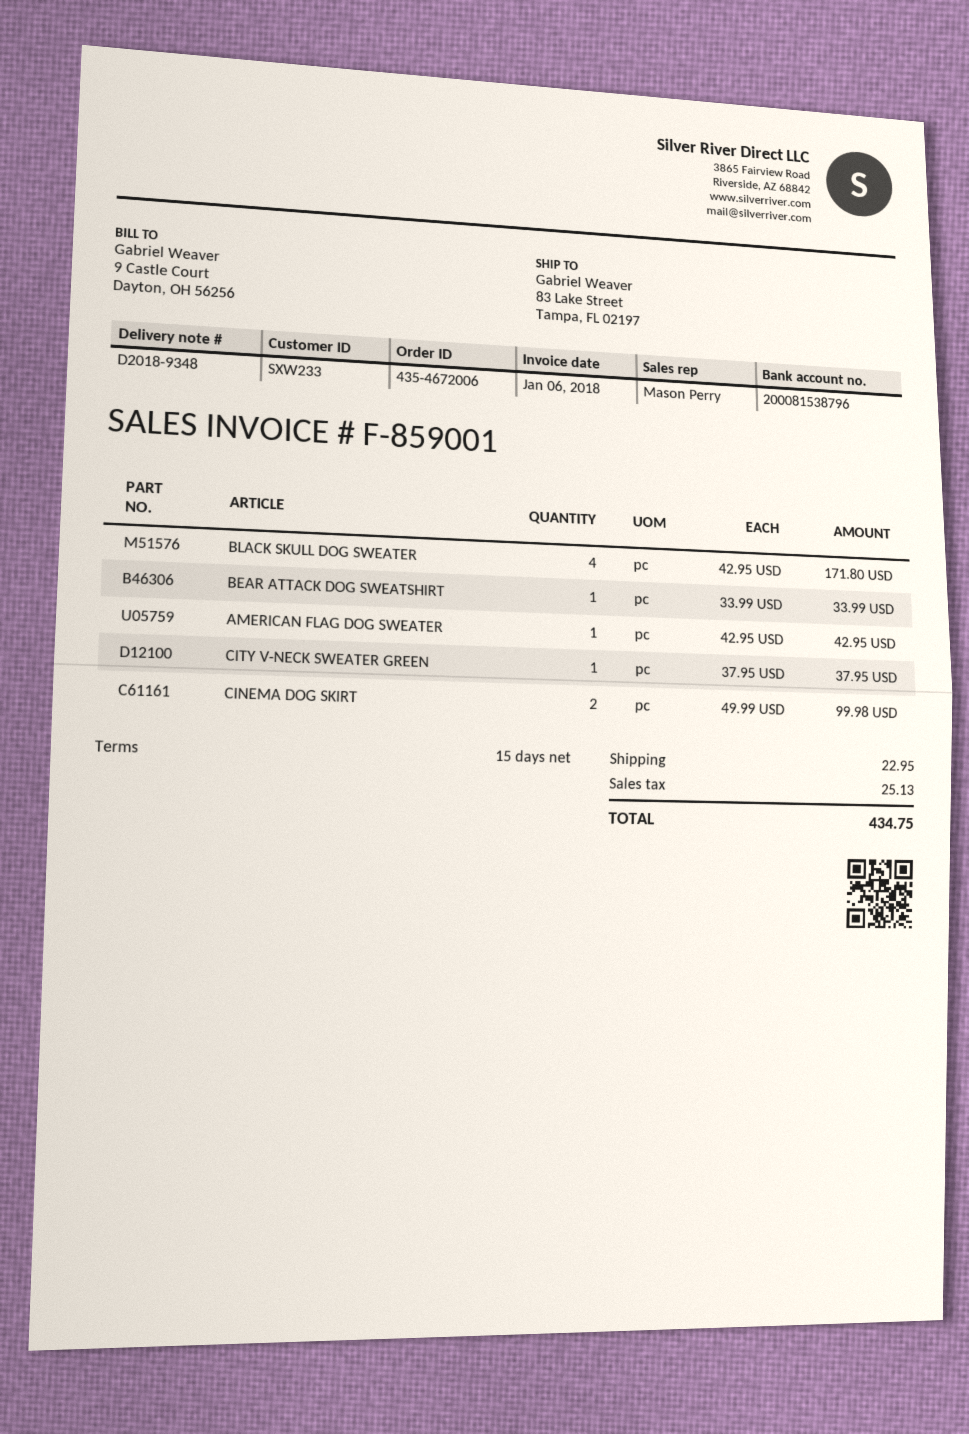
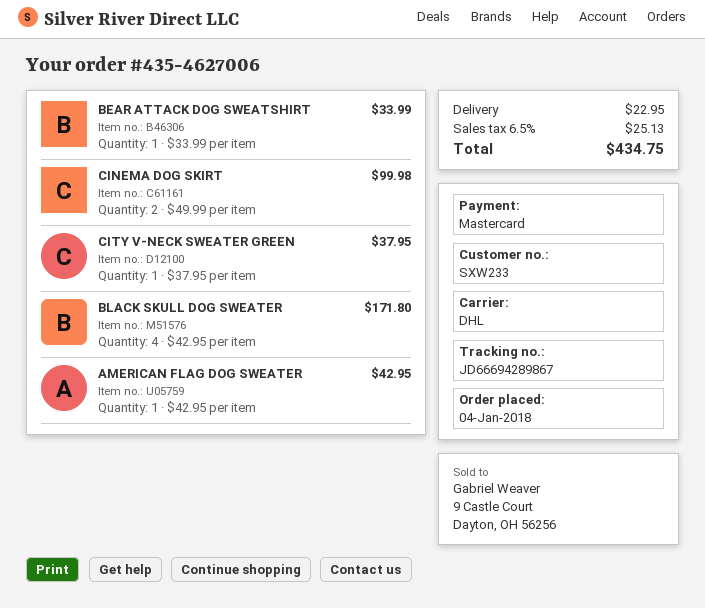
order number: 435-4672006 -> 435-4627006

